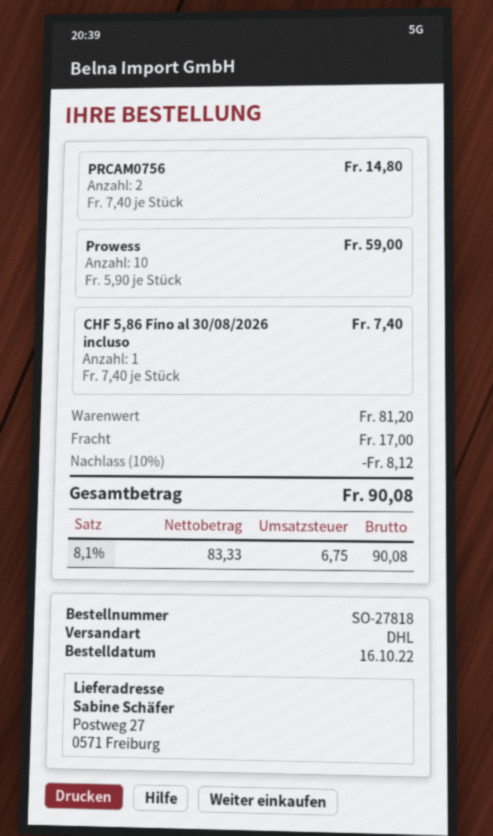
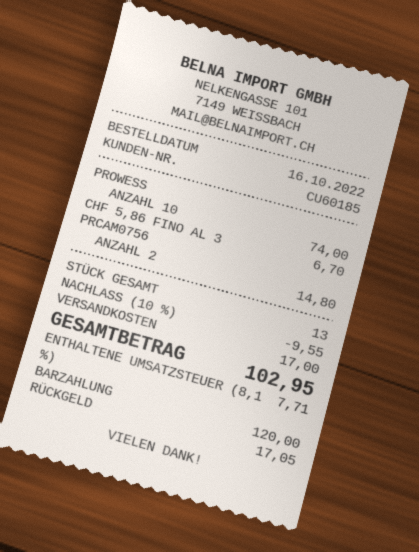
Prowess: 10 for 59.00 -> 10 for 74.00
CHF 5,86 Fino al 30/08/2026 incluso: 1 for 7.40 -> 1 for 6.70
discount: 10% = 8.12 -> 10% = 9.55
tax: 8.1% = 6.75 -> 8.1% = 7.71
total: 90.08 -> 102.95

